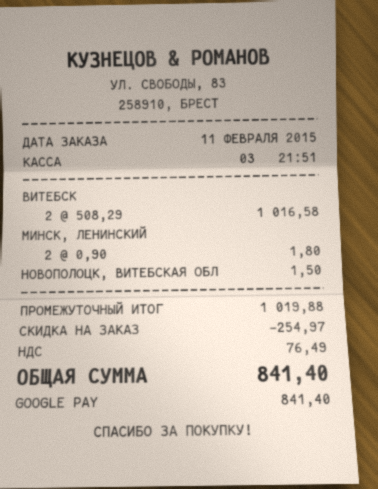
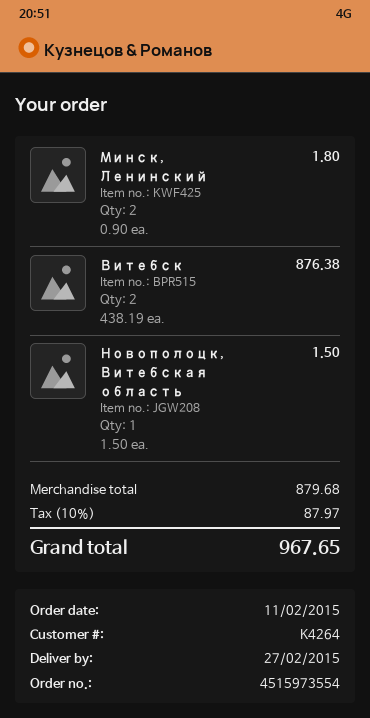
ВИТЕБСК: 2 x 508.29 = 1016.58 -> 2 x 438.19 = 876.38
subtotal: 1019.88 -> 879.68
discount: 254.97 -> none
tax: 76.49 -> 87.97
total: 841.40 -> 967.65

